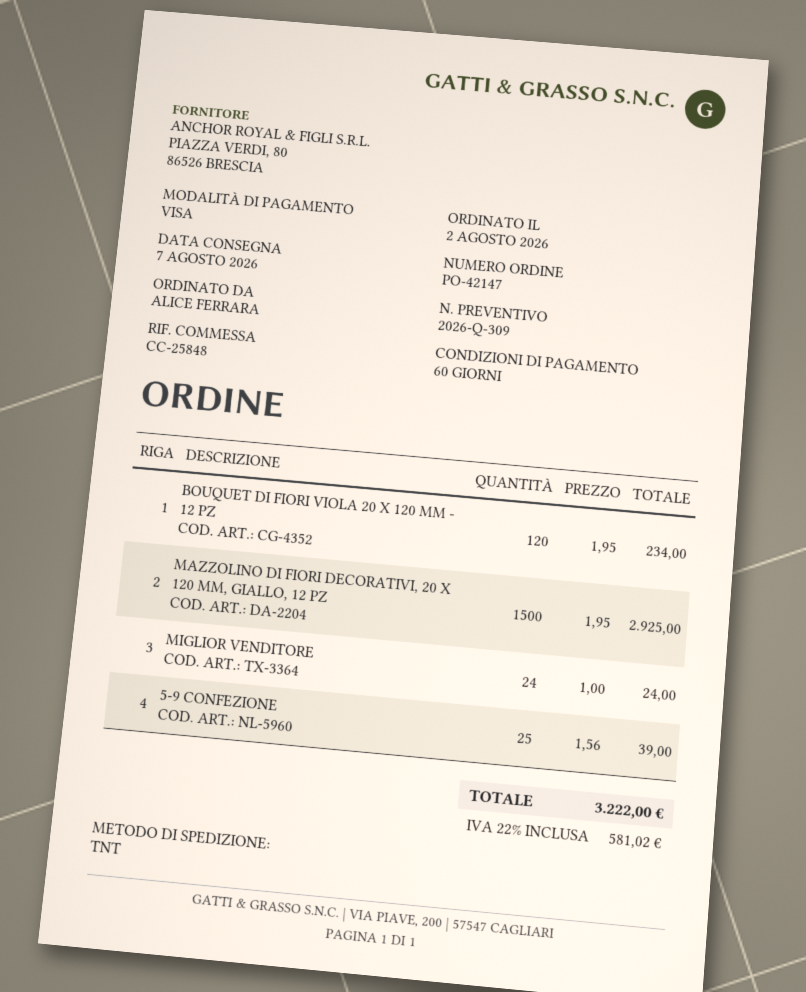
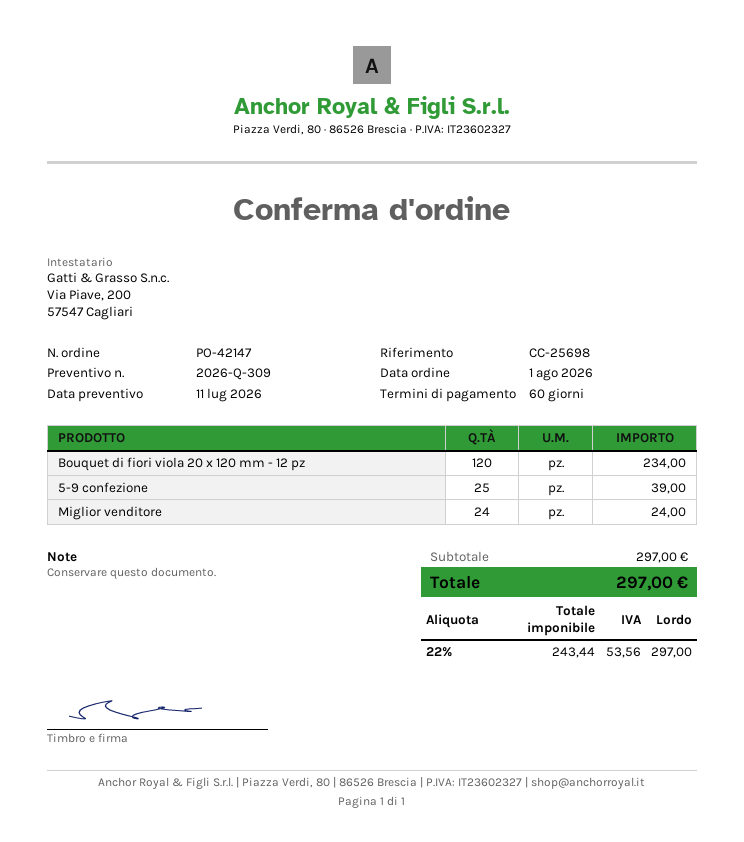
order date: 2026-08-02 -> 2026-08-01
reference: CC-25848 -> CC-25698
MAZZOLINO DI FIORI DECORATIVI, 20 X 120 MM, GIALLO, 12 PZ: 1500 for 2925.00 -> none
tax: 22% = 581.02 -> 22% = 53.56
total: 3222.00 -> 297.00

